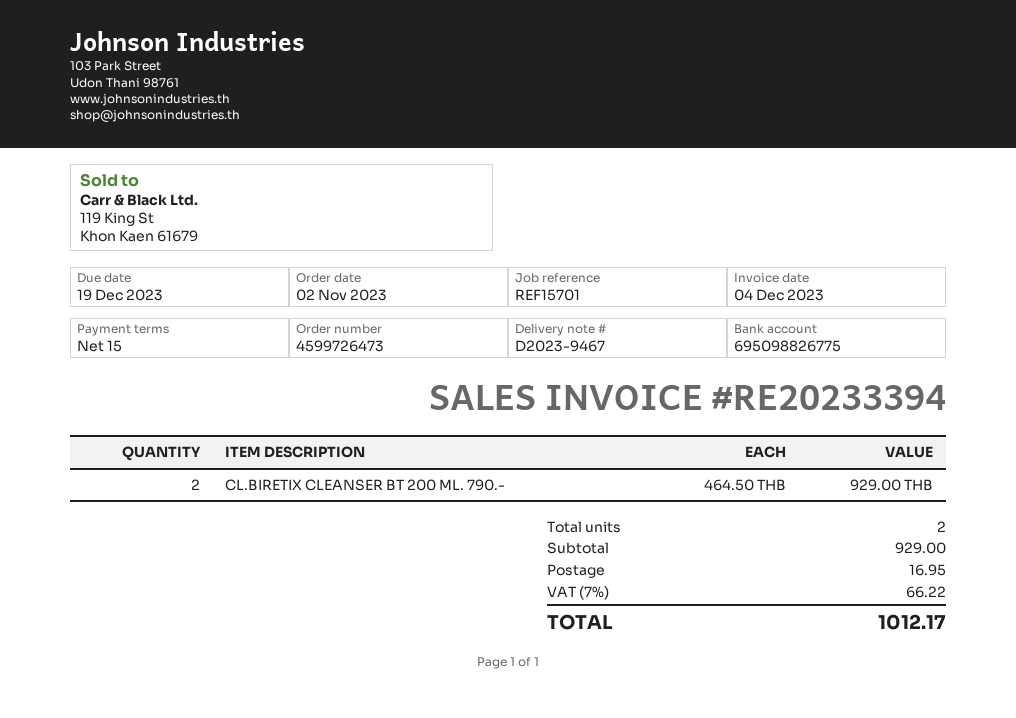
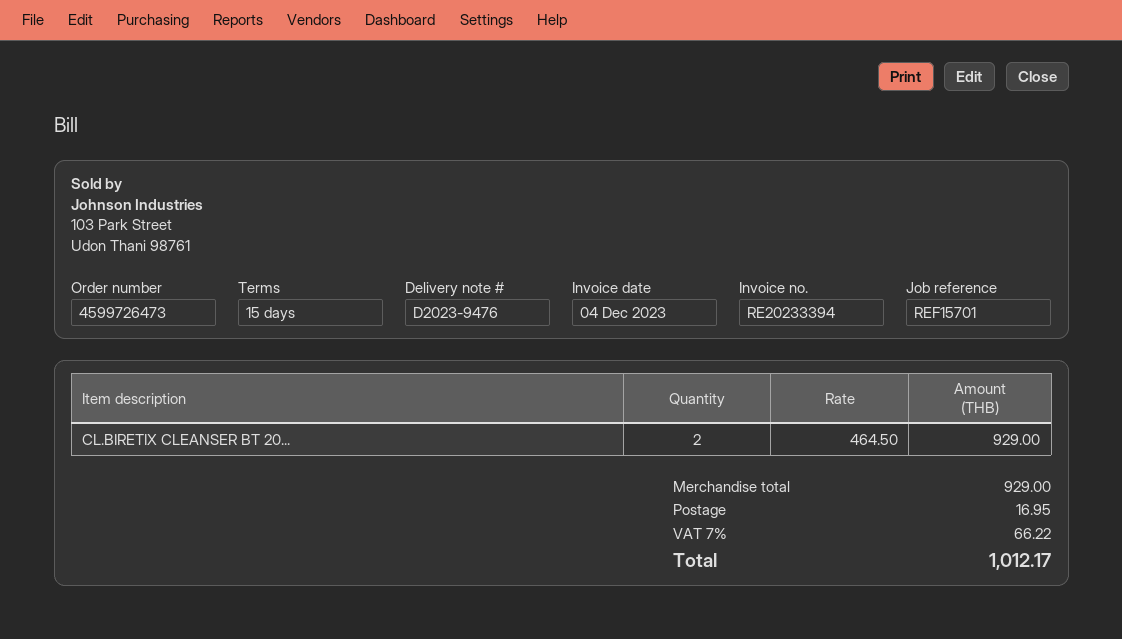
delivery note number: D2023-9467 -> D2023-9476

